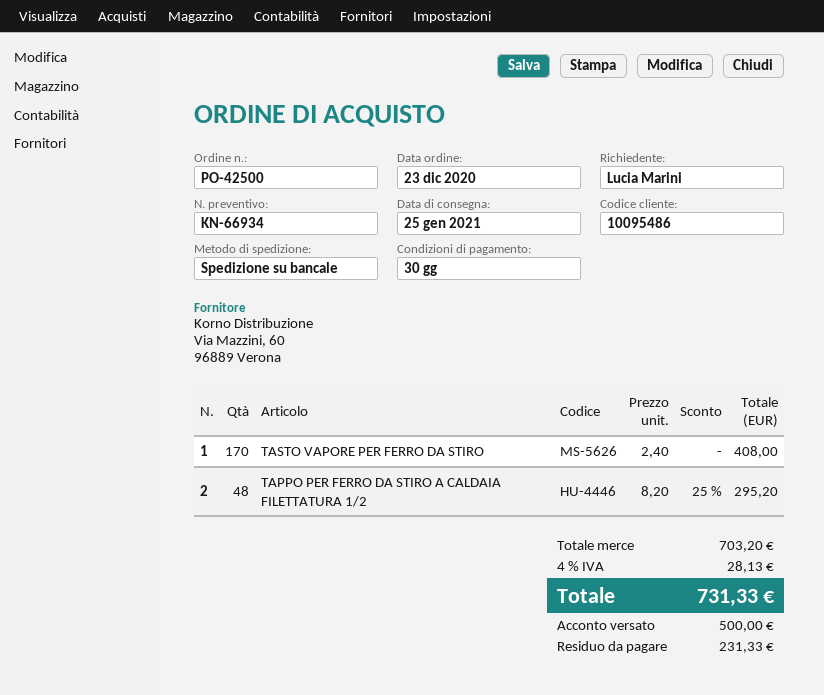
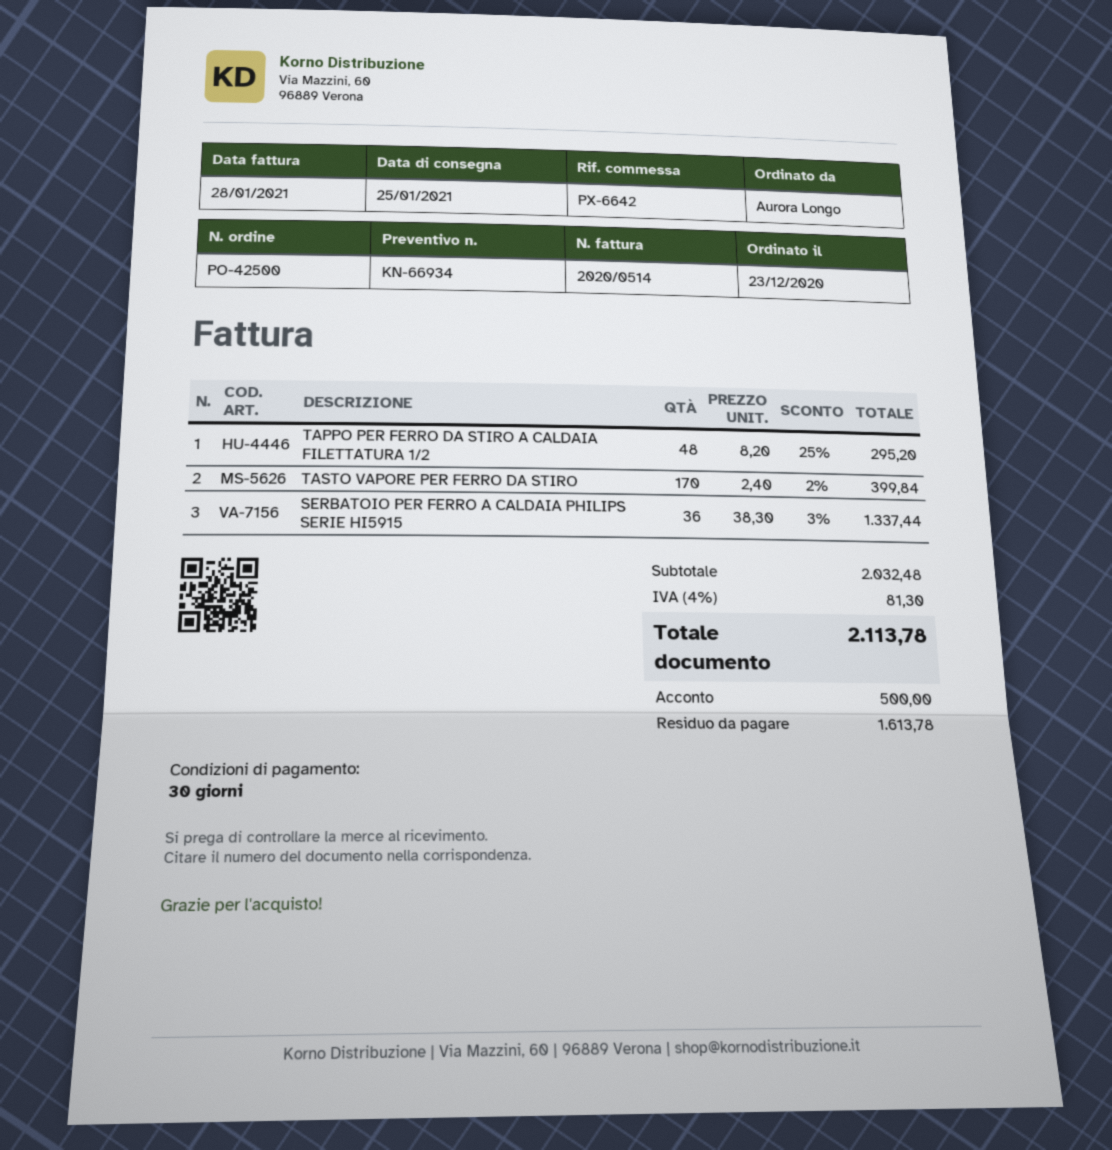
ordered by: Lucia Marini -> Aurora Longo
TASTO VAPORE PER FERRO DA STIRO: 170 x 2.40 = 408.00 -> 170 x 2.40 - 2% = 399.84
SERBATOIO PER FERRO A CALDAIA PHILIPS SERIE HI5915: none -> 36 x 38.30 - 3% = 1337.44
subtotal: 703.20 -> 2032.48
tax: 4% = 28.13 -> 4% = 81.30
total: 731.33 -> 2113.78
balance: 231.33 -> 1613.78

